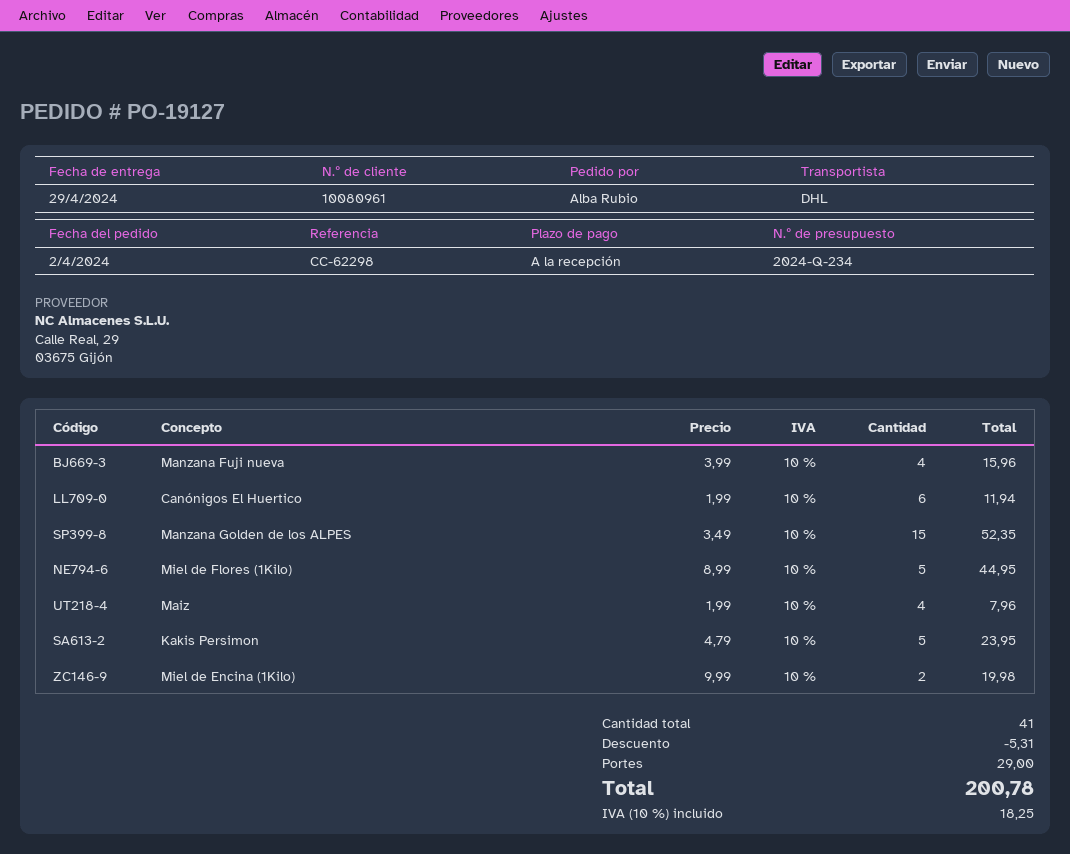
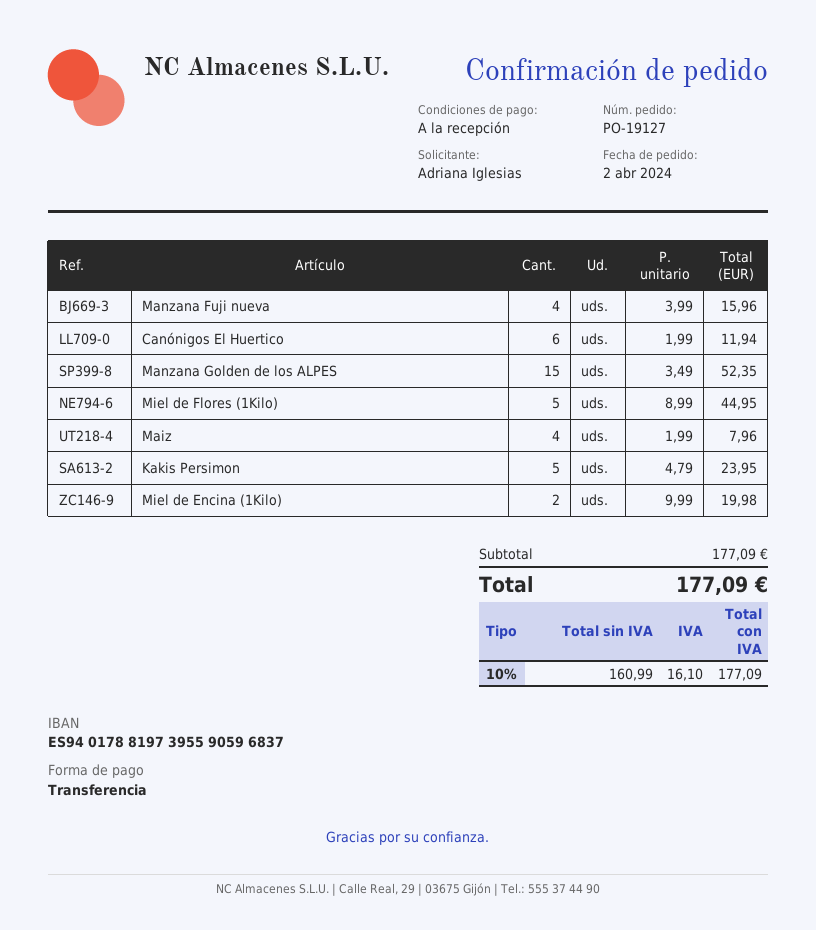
ordered by: Alba Rubio -> Adriana Iglesias
discount: 5.31 -> none
shipping: 29.00 -> none
tax: 10% = 18.25 -> 10% = 16.10
total: 200.78 -> 177.09

